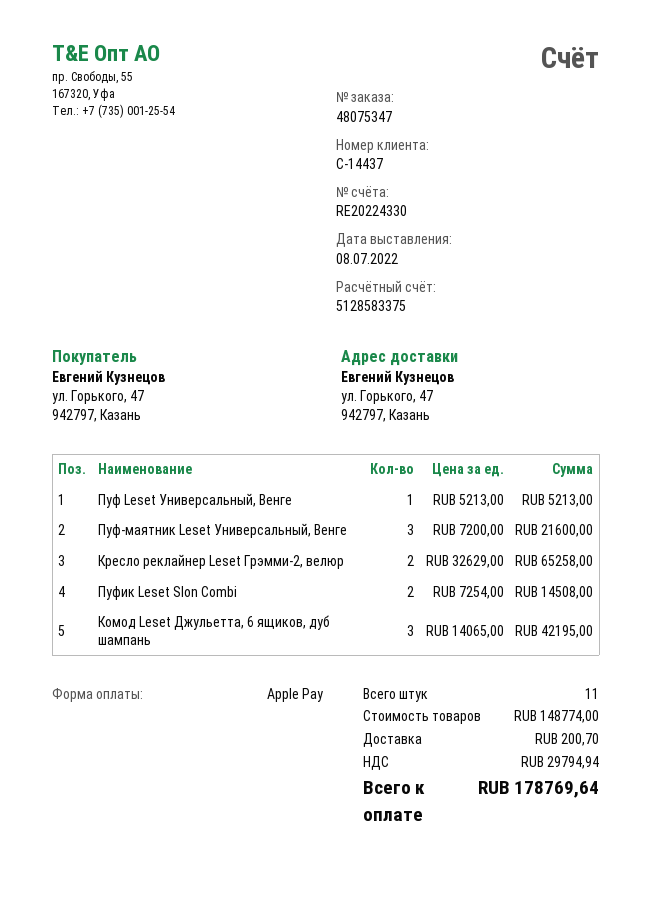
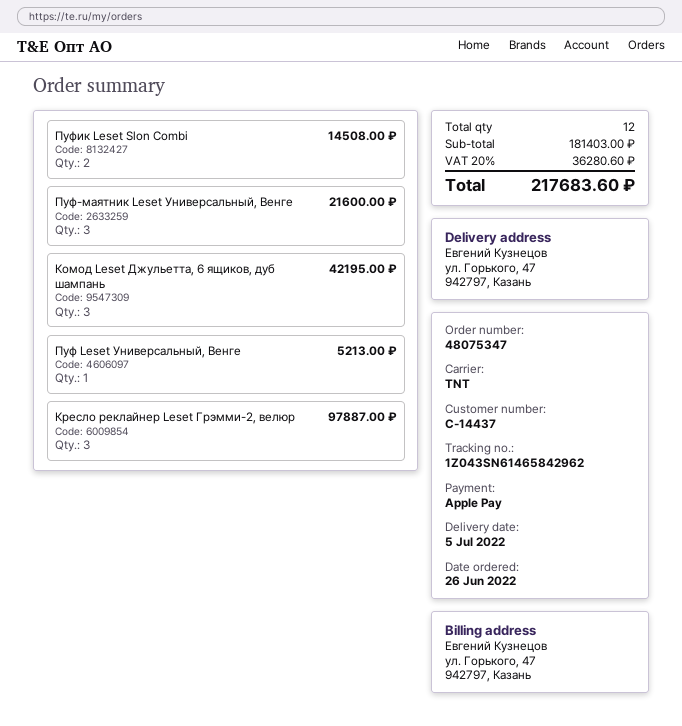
Кресло реклайнер Leset Грэмми-2, велюр: 2 for 65258.00 -> 3 for 97887.00
total quantity: 11 -> 12
subtotal: 148774.00 -> 181403.00
shipping: 200.70 -> none
tax: 29794.94 -> 36280.60
total: 178769.64 -> 217683.60

